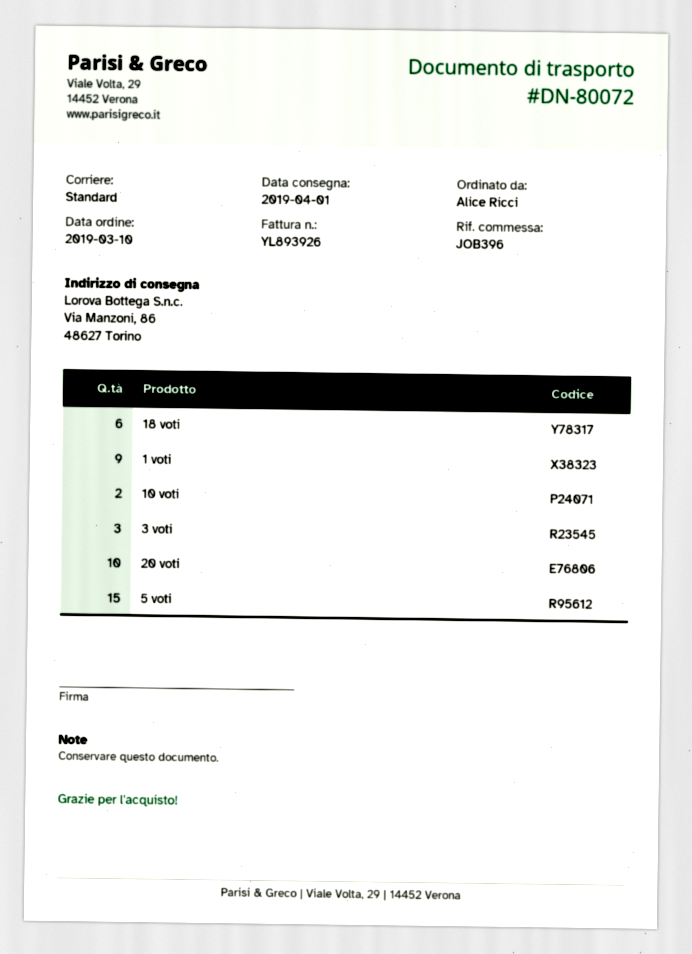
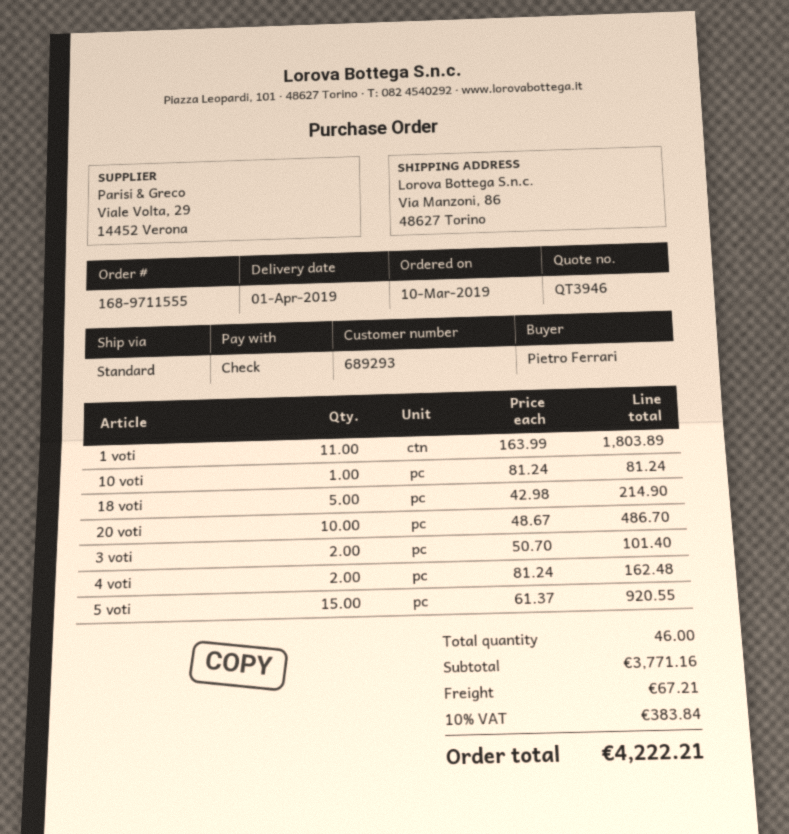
ordered by: Alice Ricci -> Pietro Ferrari
18 voti: 6 -> 5
1 voti: 9 -> 11
10 voti: 2 -> 1
3 voti: 3 -> 2
4 voti: none -> 2

